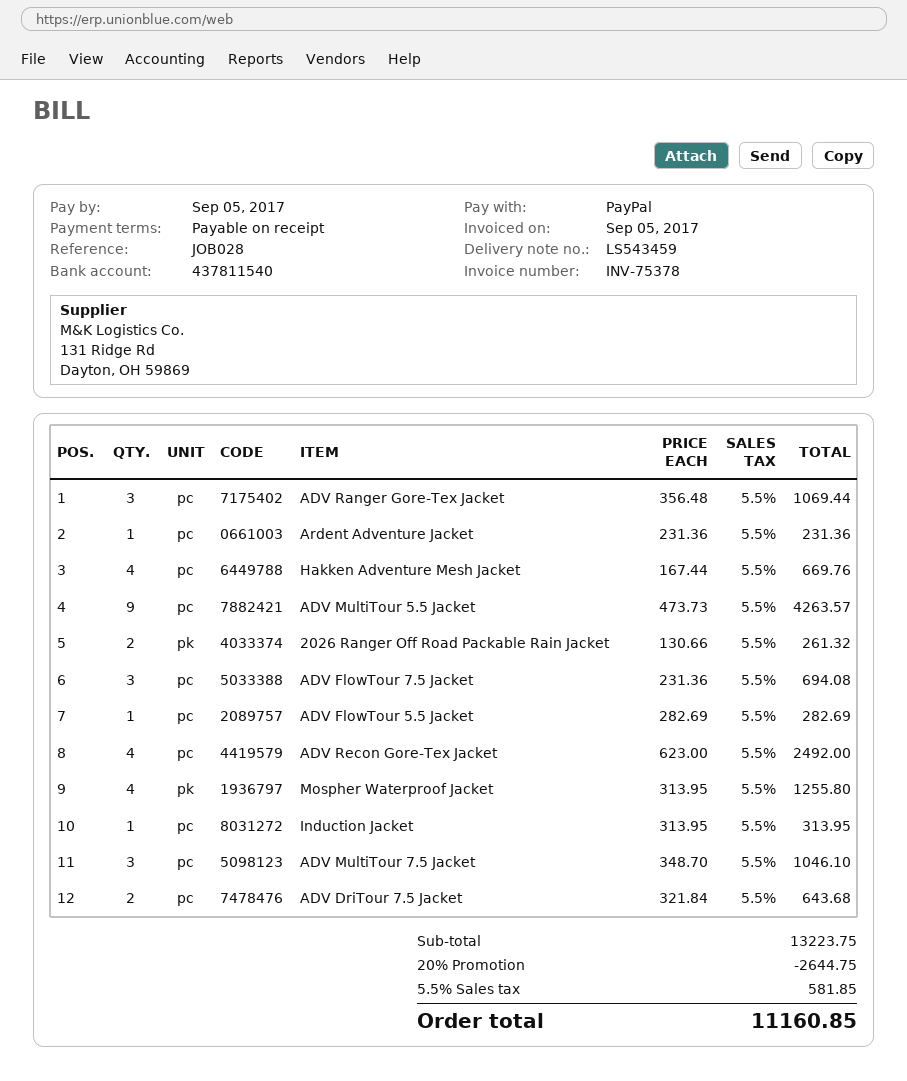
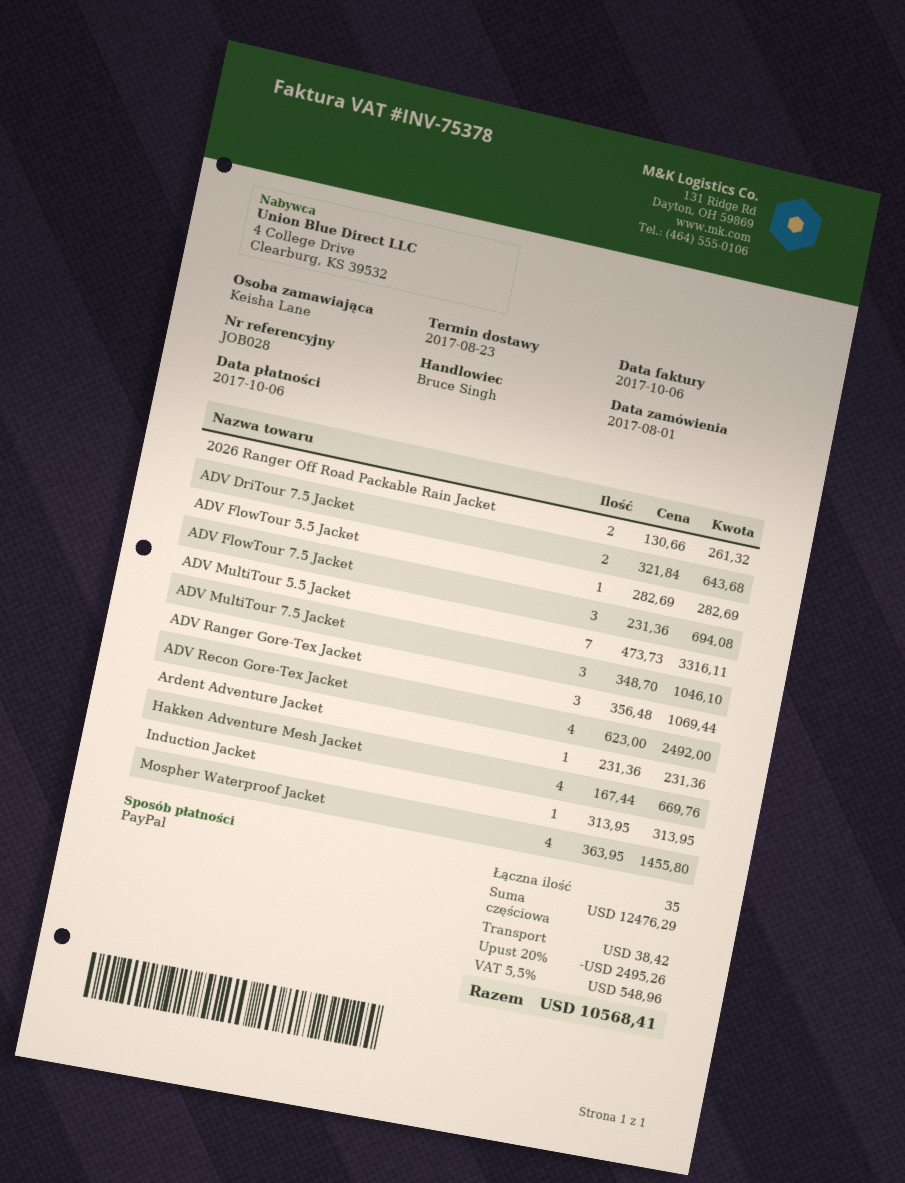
invoice date: 2017-09-05 -> 2017-10-06
due date: 2017-09-05 -> 2017-10-06
ADV MultiTour 5.5 Jacket: 9 x 473.73 = 4263.57 -> 7 x 473.73 = 3316.11
Mospher Waterproof Jacket: 4 x 313.95 = 1255.80 -> 4 x 363.95 = 1455.80
subtotal: 13223.75 -> 12476.29
discount: 20% = 2644.75 -> 20% = 2495.26
shipping: none -> 38.42
tax: 5.5% = 581.85 -> 5.5% = 548.96
total: 11160.85 -> 10568.41

